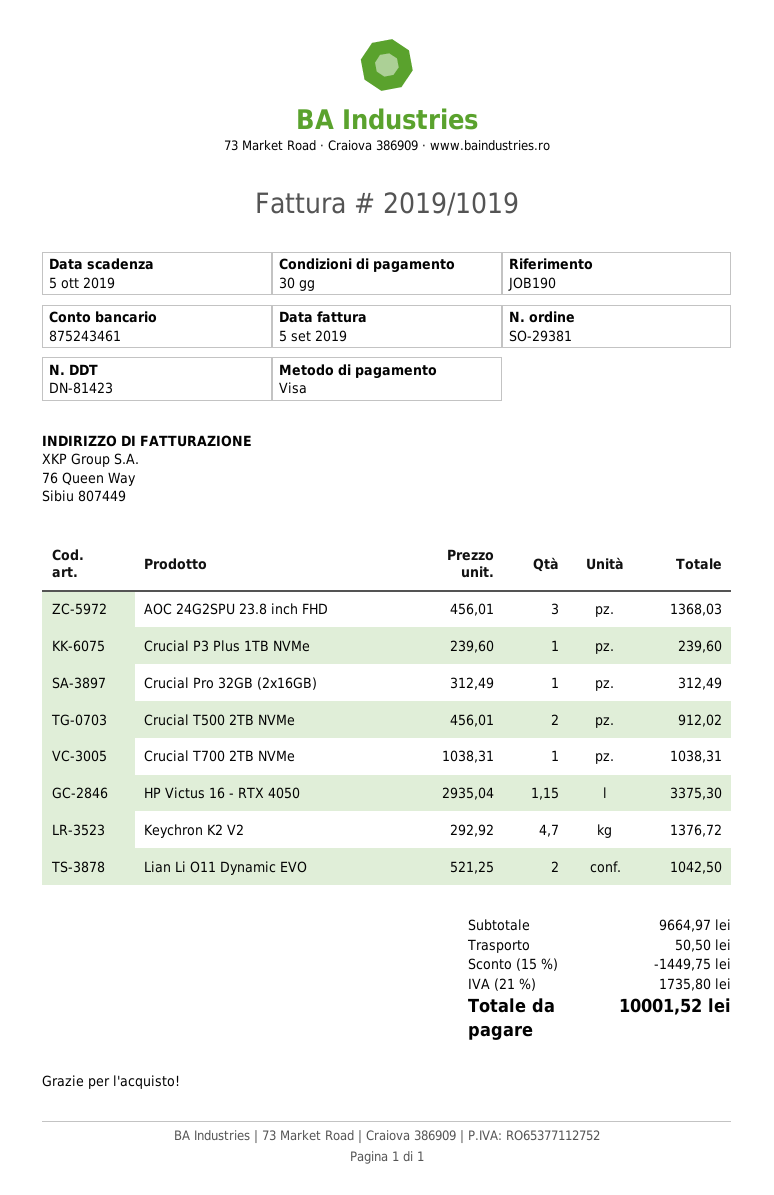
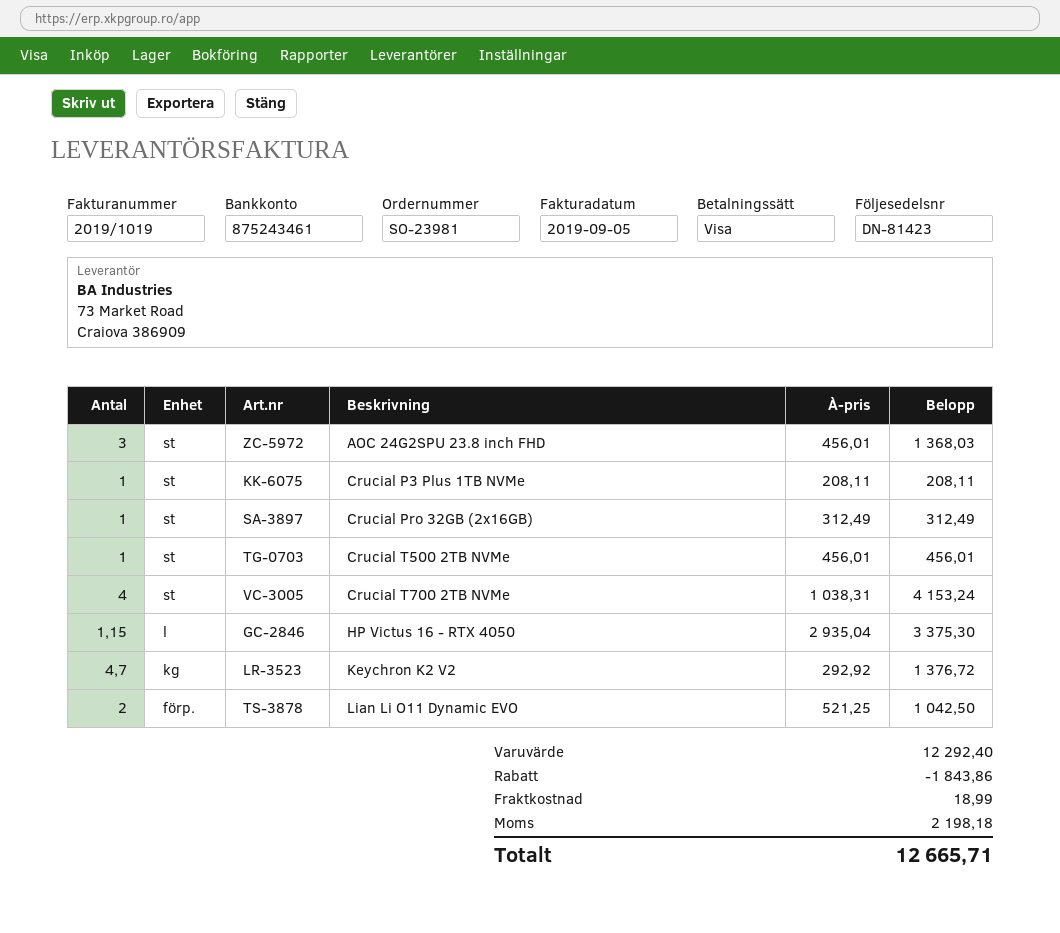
order number: SO-29381 -> SO-23981
Crucial P3 Plus 1TB NVMe: 1 x 239.60 = 239.60 -> 1 x 208.11 = 208.11
Crucial T500 2TB NVMe: 2 x 456.01 = 912.02 -> 1 x 456.01 = 456.01
Crucial T700 2TB NVMe: 1 x 1038.31 = 1038.31 -> 4 x 1038.31 = 4153.24
subtotal: 9664.97 -> 12292.40
discount: 1449.75 -> 1843.86
shipping: 50.50 -> 18.99
tax: 1735.80 -> 2198.18
total: 10001.52 -> 12665.71

